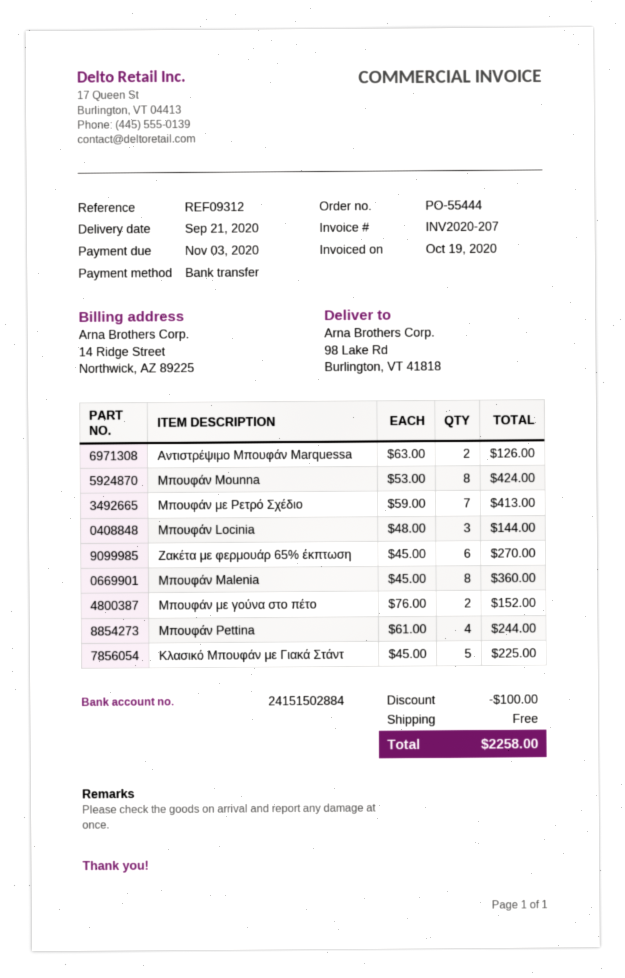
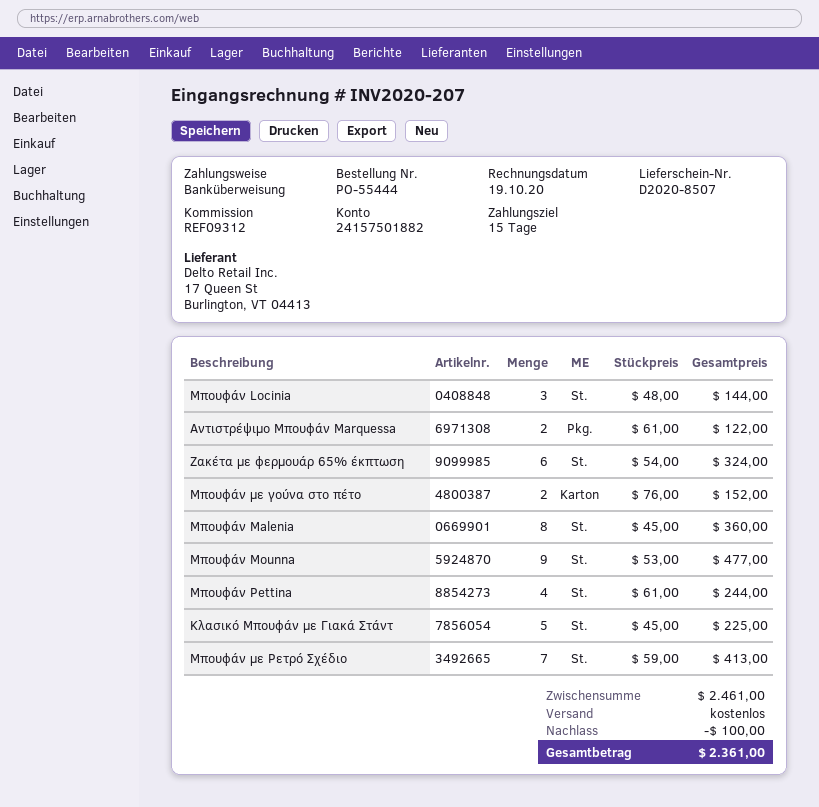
bank account: 24151502884 -> 24157501882
Αντιστρέψιμο Μπουφάν Marquessa: 2 x 63.00 = 126.00 -> 2 x 61.00 = 122.00
Μπουφάν Mounna: 8 x 53.00 = 424.00 -> 9 x 53.00 = 477.00
Ζακέτα με φερμουάρ 65% έκπτωση: 6 x 45.00 = 270.00 -> 6 x 54.00 = 324.00
total: 2258.00 -> 2361.00

